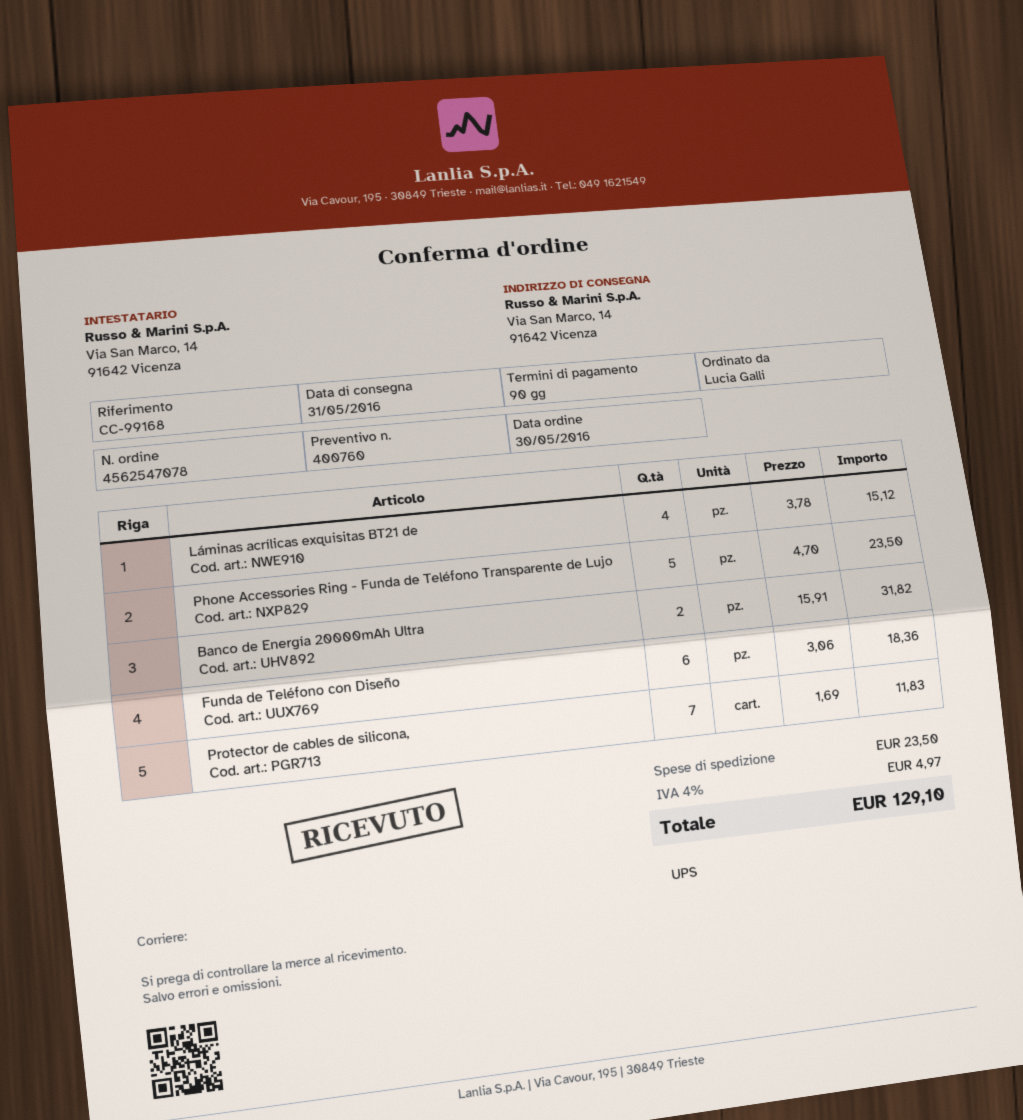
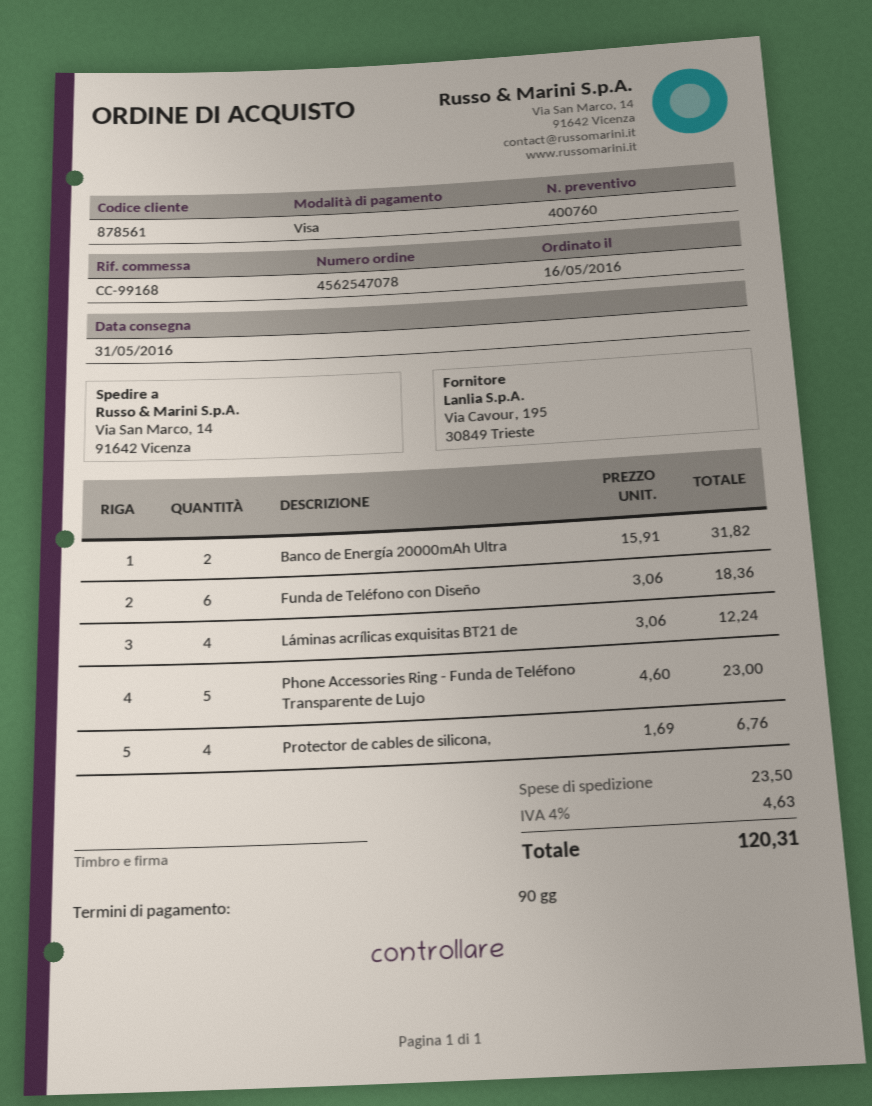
order date: 2016-05-30 -> 2016-05-16
Láminas acrílicas exquisitas BT21 de: 4 x 3.78 = 15.12 -> 4 x 3.06 = 12.24
Phone Accessories Ring - Funda de Teléfono Transparente de Lujo: 5 x 4.70 = 23.50 -> 5 x 4.60 = 23.00
Protector de cables de silicona,: 7 x 1.69 = 11.83 -> 4 x 1.69 = 6.76
tax: 4% = 4.97 -> 4% = 4.63
total: 129.10 -> 120.31

